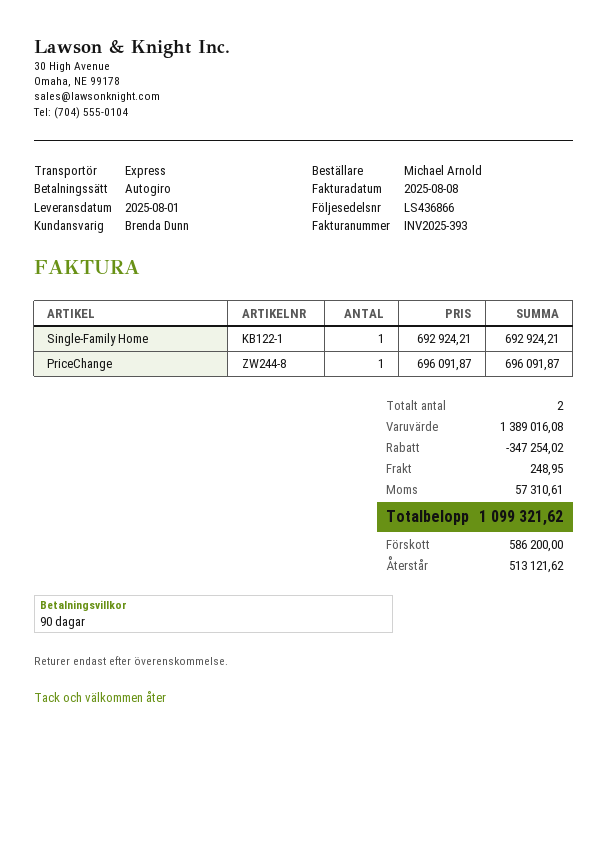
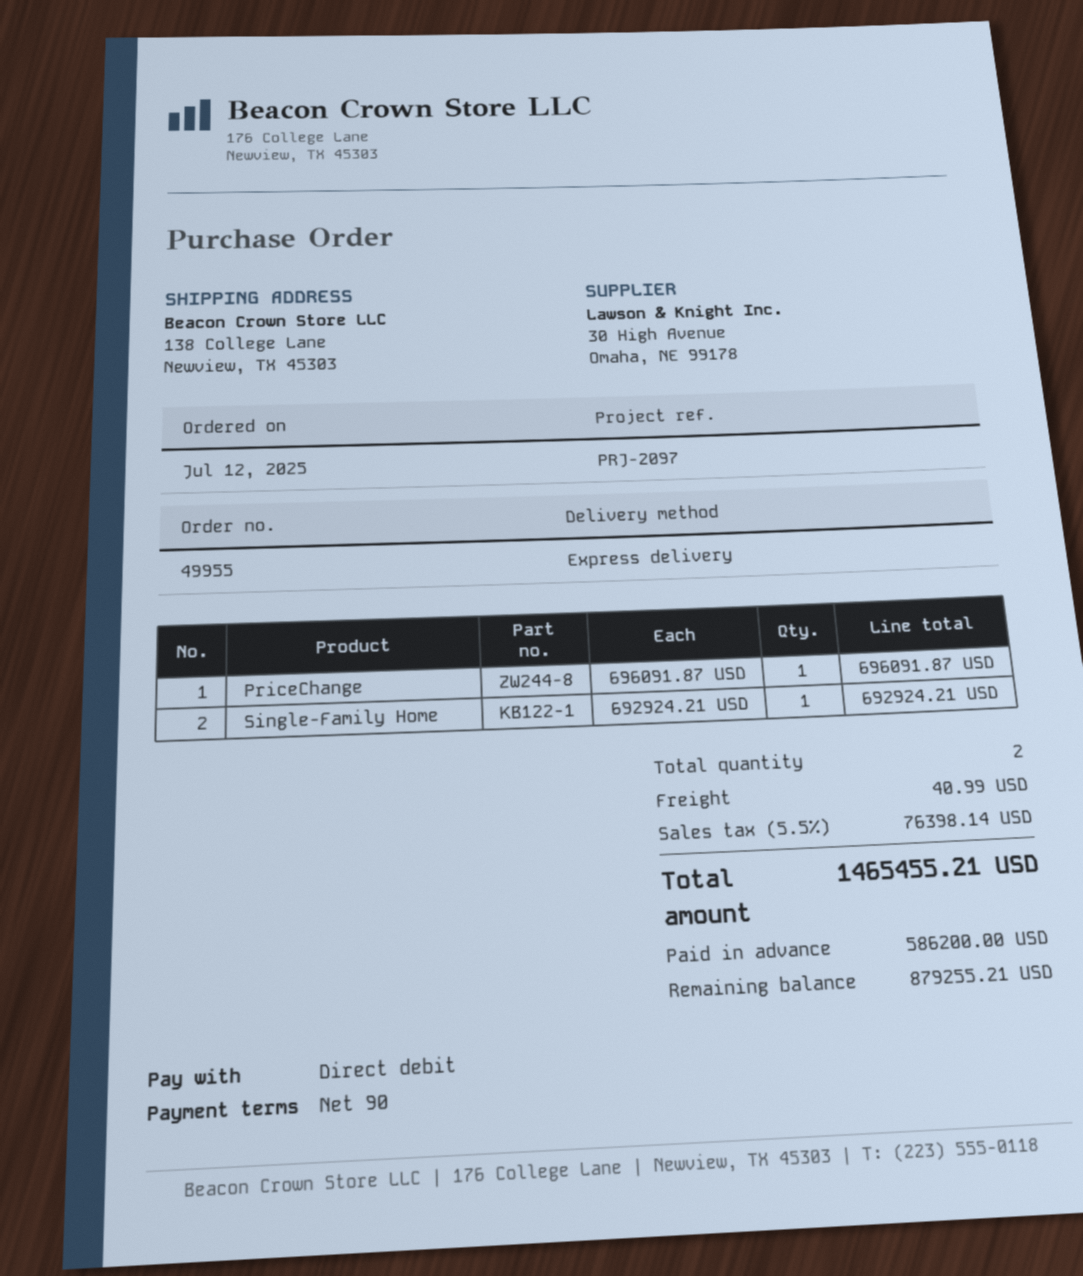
discount: 347254.02 -> none
shipping: 248.95 -> 40.99
tax: 57310.61 -> 76398.14
total: 1099321.62 -> 1465455.21
balance: 513121.62 -> 879255.21

